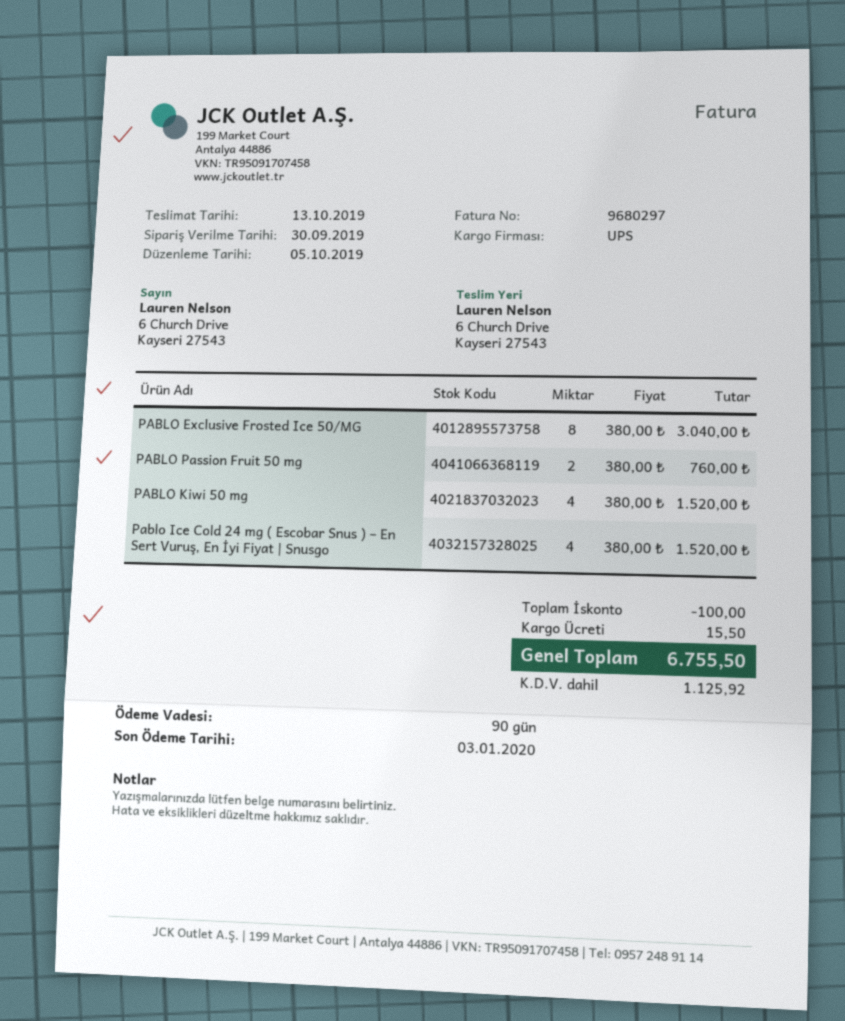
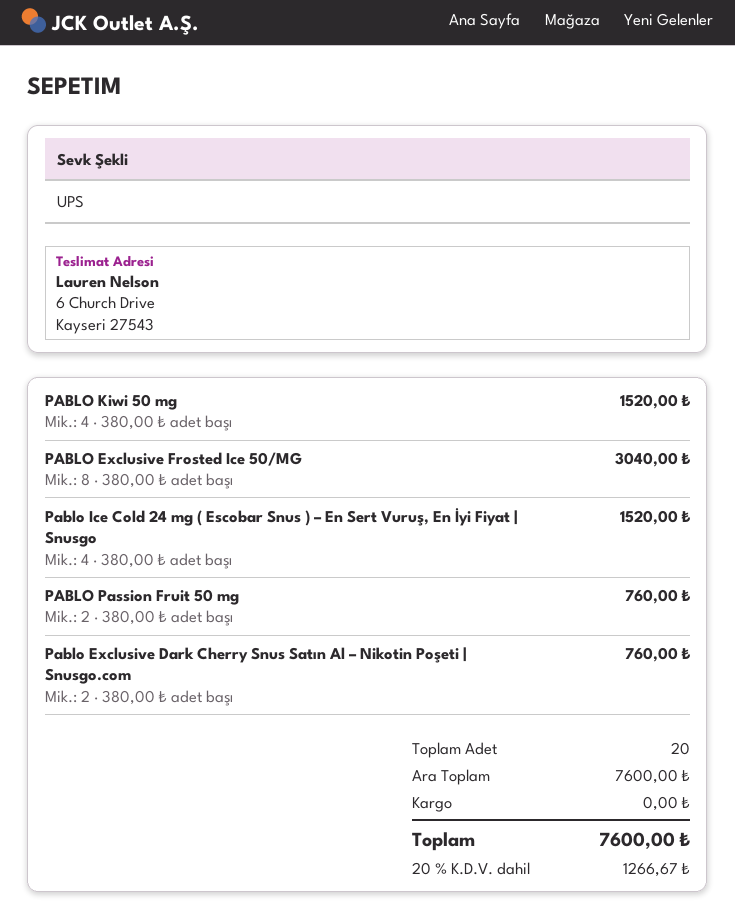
Pablo Exclusive Dark Cherry Snus Satın Al – Nikotin Poşeti | Snusgo.com: none -> 2 x 380.00 = 760.00
discount: 100.00 -> none
shipping: 15.50 -> 0.00
tax: 1125.92 -> 1266.67
total: 6755.50 -> 7600.00

